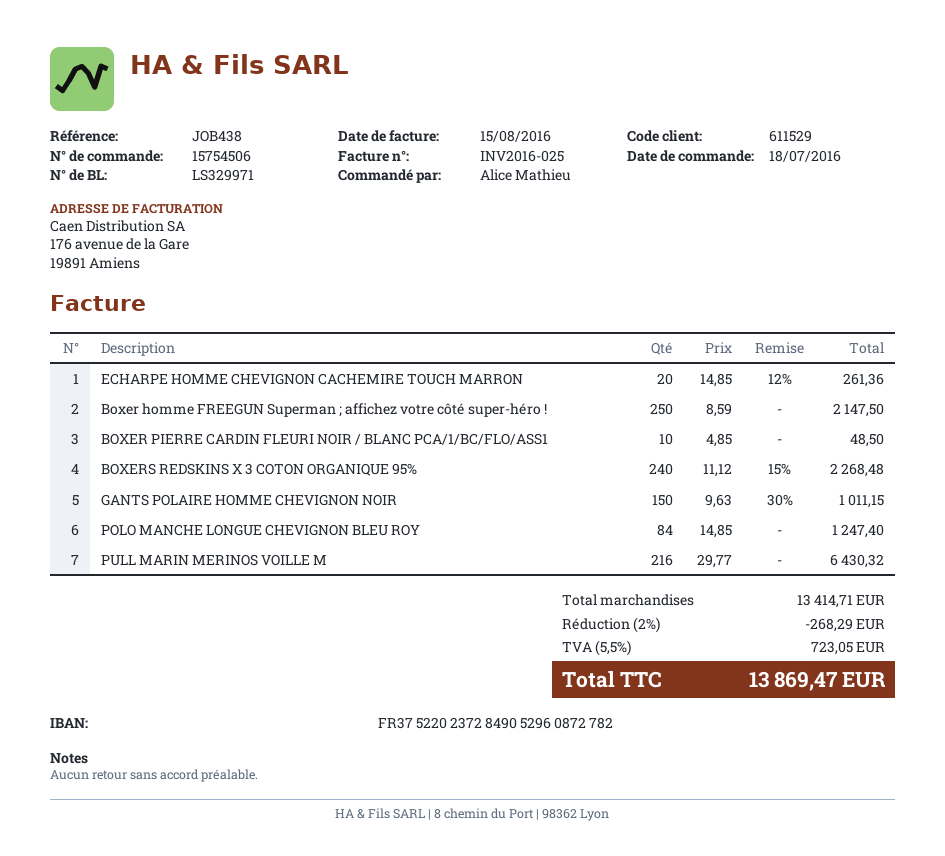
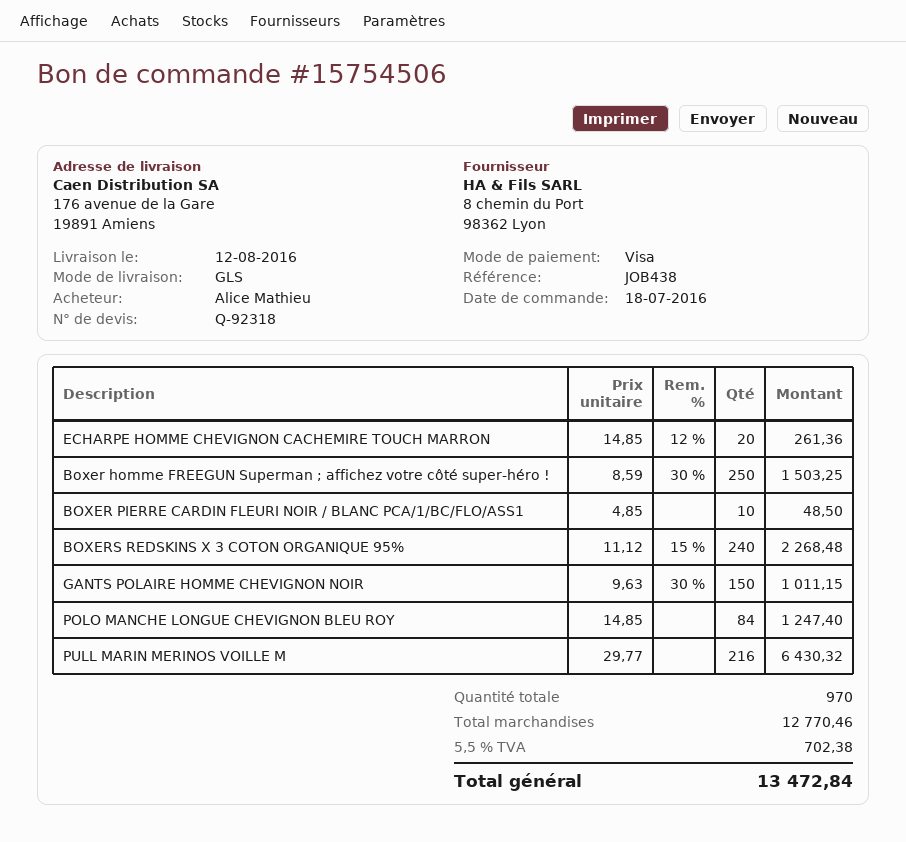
Boxer homme FREEGUN Superman ; affichez votre côté super-héro !: 250 x 8.59 = 2147.50 -> 250 x 8.59 - 30% = 1503.25
subtotal: 13414.71 -> 12770.46
discount: 2% = 268.29 -> none
tax: 5.5% = 723.05 -> 5.5% = 702.38
total: 13869.47 -> 13472.84

